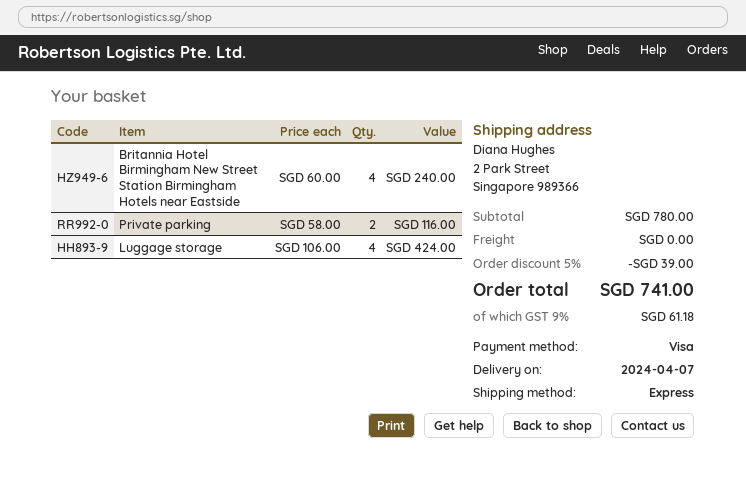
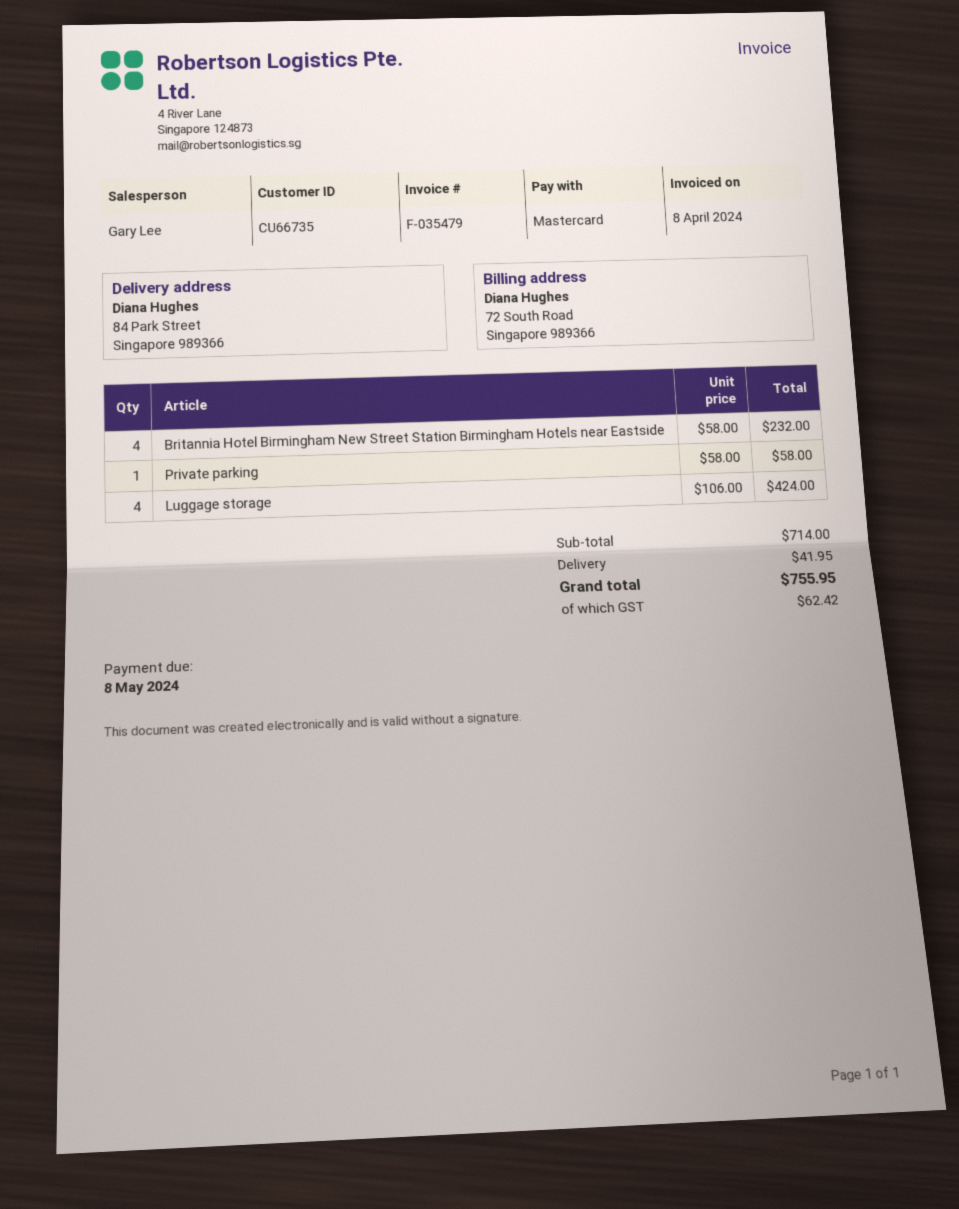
payment method: Visa -> Mastercard
ship to: 2 Park Street, Singapore 989366 -> 84 Park Street, Singapore 989366
Britannia Hotel Birmingham New Street Station Birmingham Hotels near Eastside: 4 x 60.00 = 240.00 -> 4 x 58.00 = 232.00
Private parking: 2 x 58.00 = 116.00 -> 1 x 58.00 = 58.00
subtotal: 780.00 -> 714.00
discount: 5% = 39.00 -> none
shipping: 0.00 -> 41.95
tax: 61.18 -> 62.42
total: 741.00 -> 755.95

